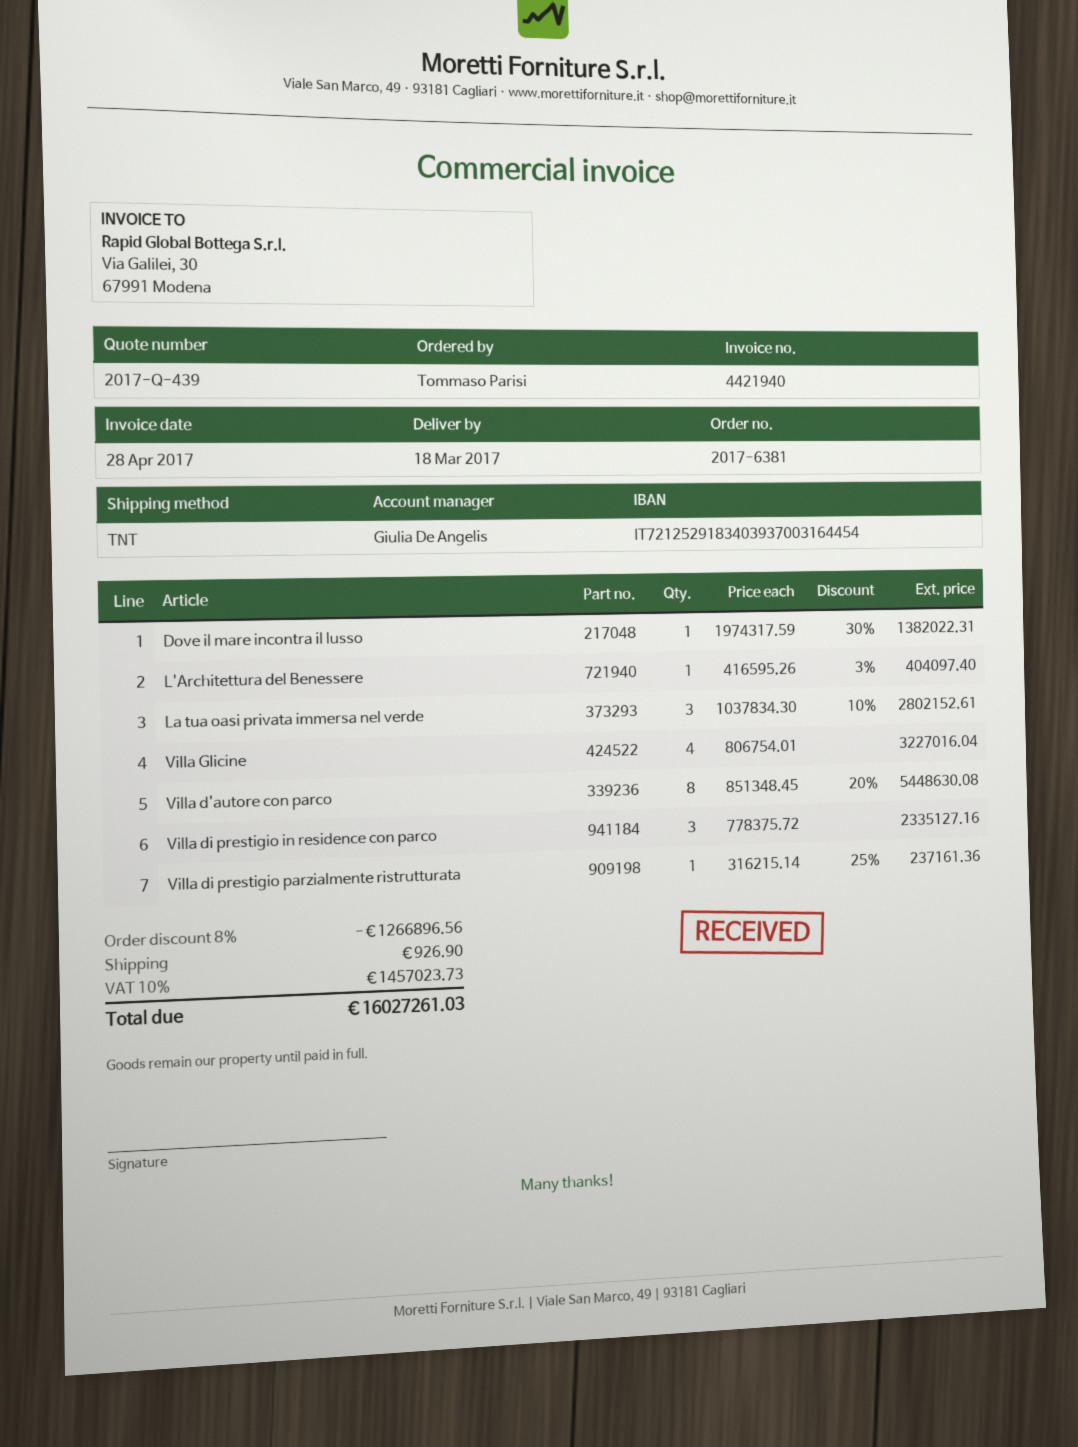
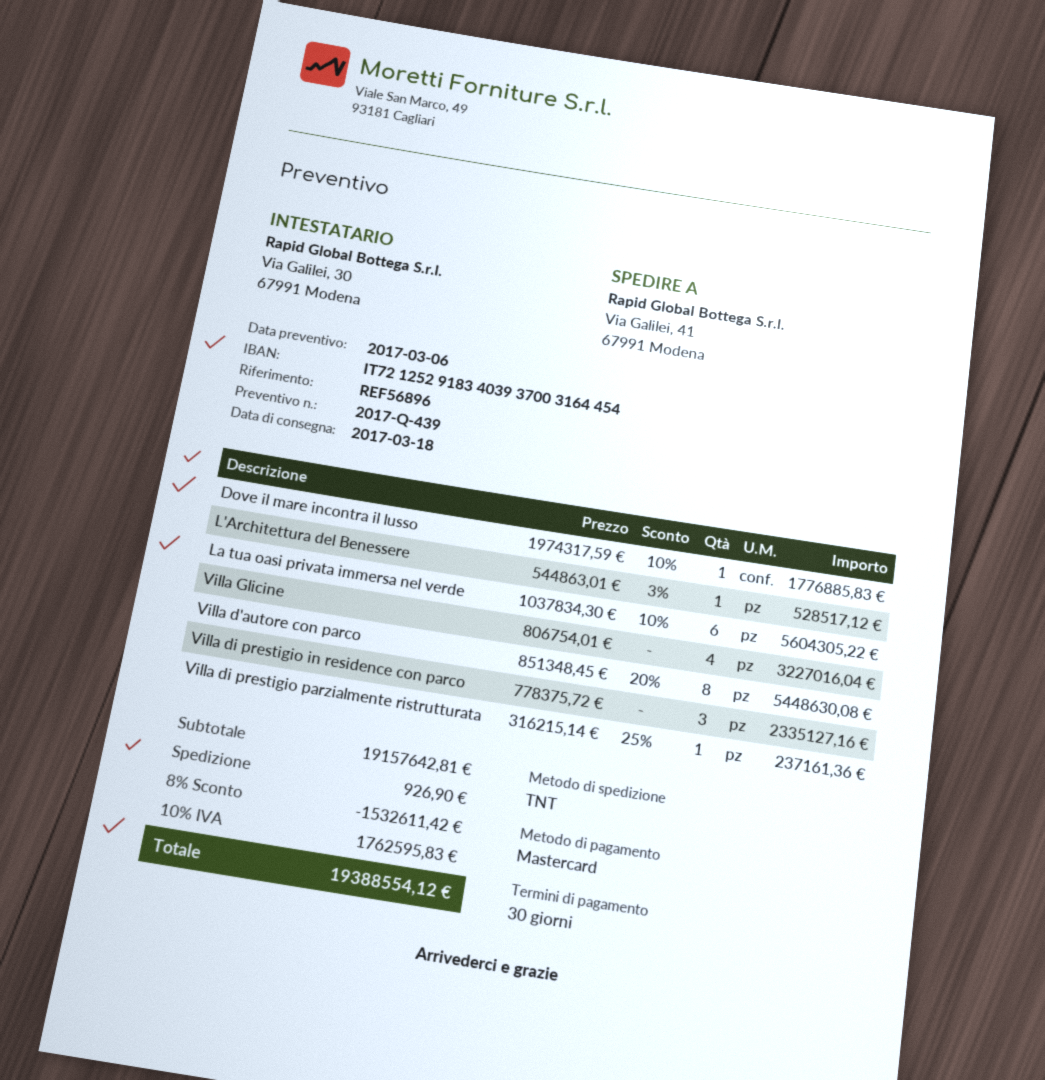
Dove il mare incontra il lusso: 1 x 1974317.59 - 30% = 1382022.31 -> 1 x 1974317.59 - 10% = 1776885.83
L'Architettura del Benessere: 1 x 416595.26 - 3% = 404097.40 -> 1 x 544863.01 - 3% = 528517.12
La tua oasi privata immersa nel verde: 3 x 1037834.30 - 10% = 2802152.61 -> 6 x 1037834.30 - 10% = 5604305.22
discount: 8% = 1266896.56 -> 8% = 1532611.42
tax: 10% = 1457023.73 -> 10% = 1762595.83
total: 16027261.03 -> 19388554.12

